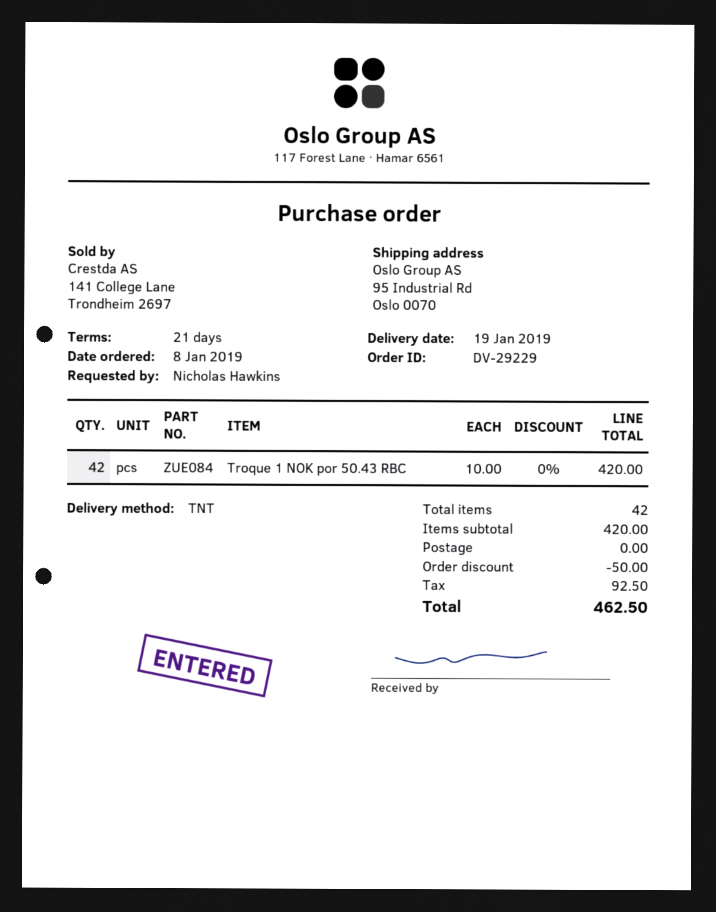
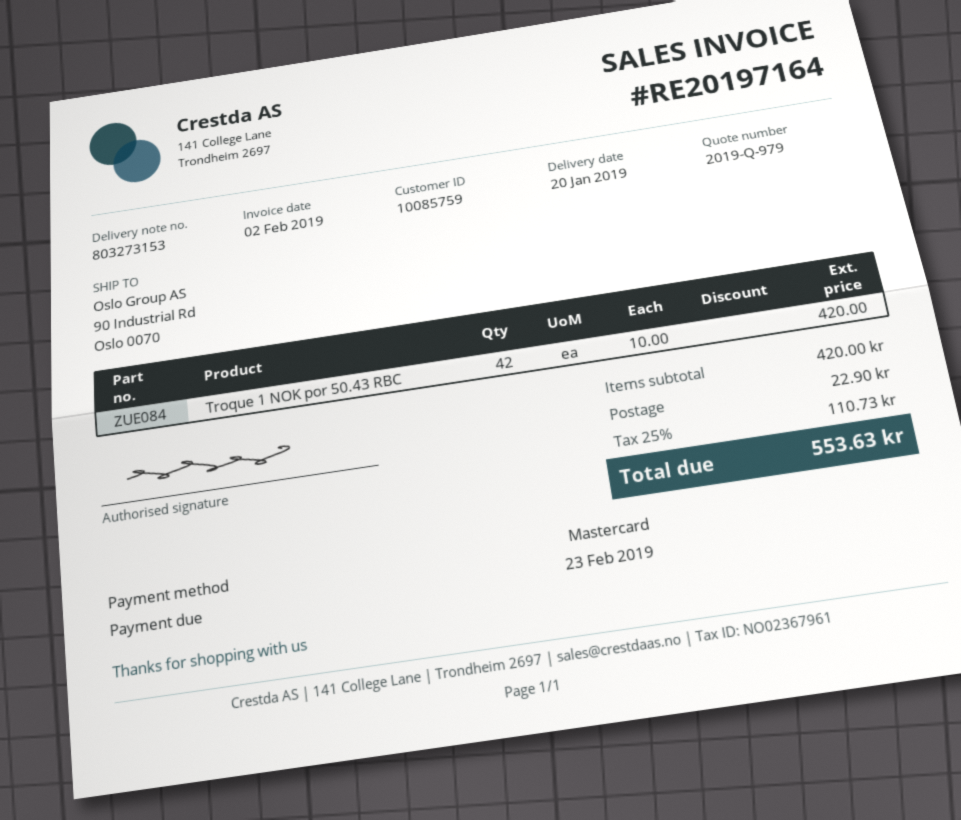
delivery date: 2019-01-19 -> 2019-01-20
ship to: 95 Industrial Rd, Oslo 0070 -> 90 Industrial Rd, Oslo 0070
discount: 50.00 -> none
shipping: 0.00 -> 22.90
tax: 92.50 -> 110.73
total: 462.50 -> 553.63

